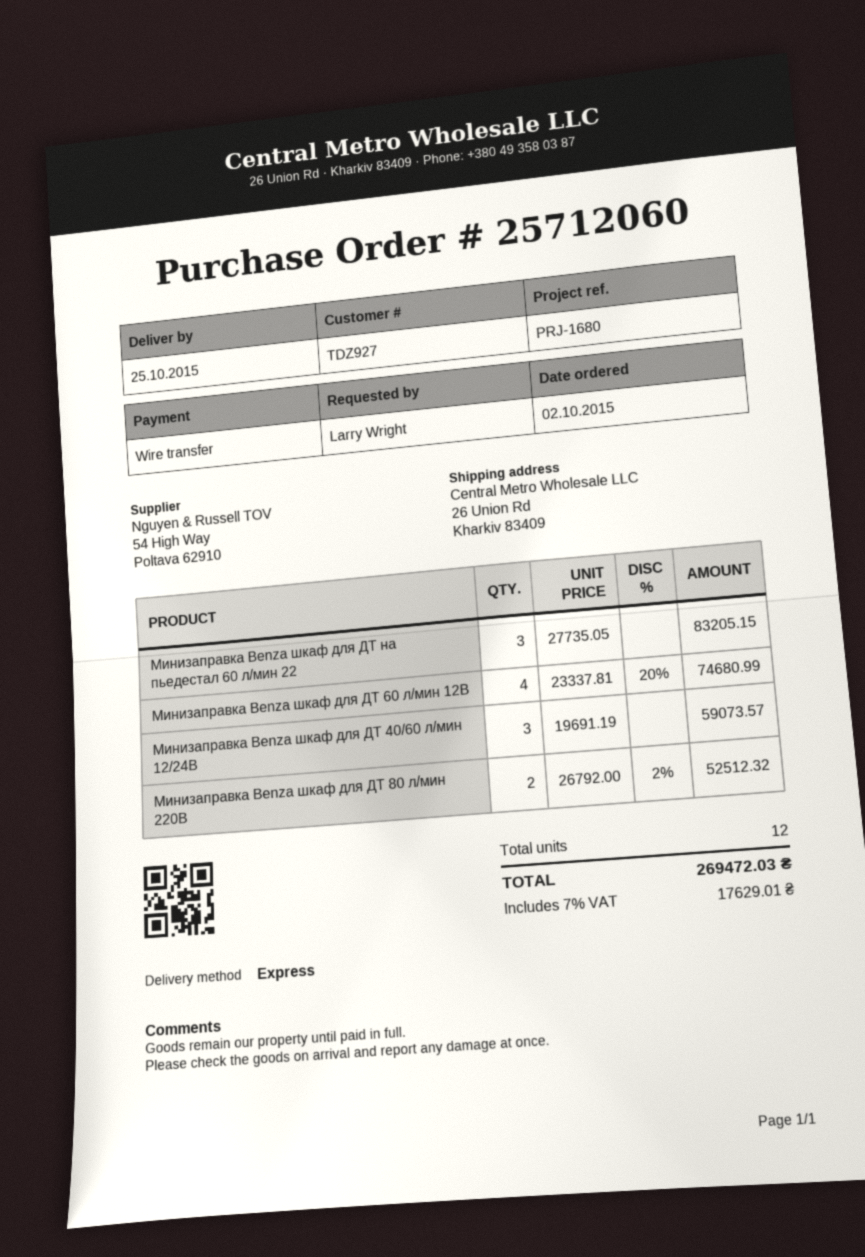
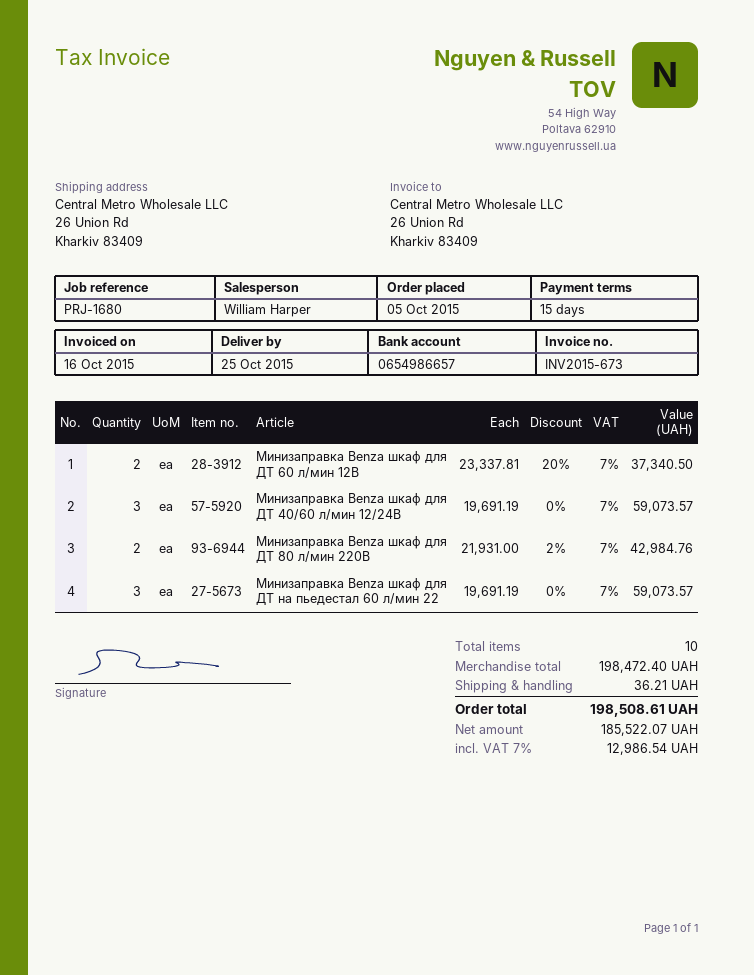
order date: 2015-10-02 -> 2015-10-05
Минизаправка Benza шкаф для ДТ на пьедестал 60 л/мин 22: 3 x 27735.05 = 83205.15 -> 3 x 19691.19 = 59073.57
Минизаправка Benza шкаф для ДТ 60 л/мин 12В: 4 x 23337.81 - 20% = 74680.99 -> 2 x 23337.81 - 20% = 37340.50
Минизаправка Benza шкаф для ДТ 80 л/мин 220В: 2 x 26792.00 - 2% = 52512.32 -> 2 x 21931.00 - 2% = 42984.76
total quantity: 12 -> 10
shipping: none -> 36.21
tax: 7% = 17629.01 -> 7% = 12986.54
total: 269472.03 -> 198508.61

